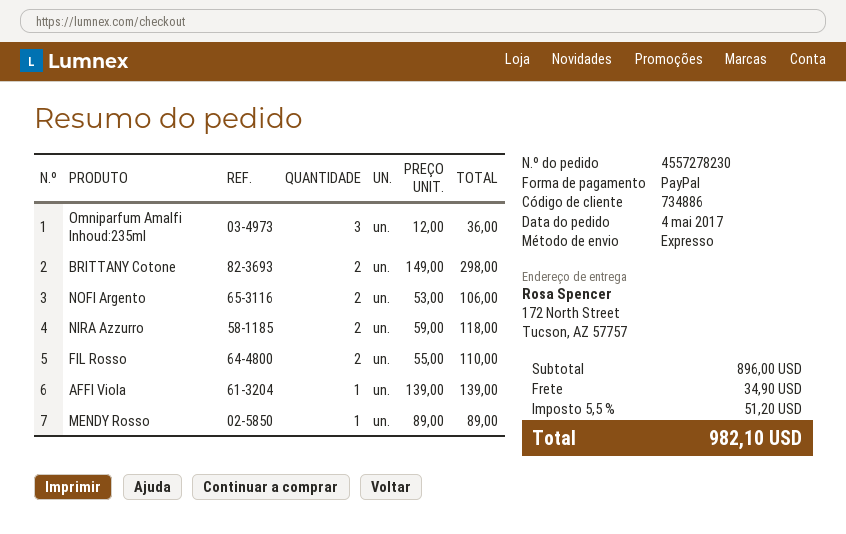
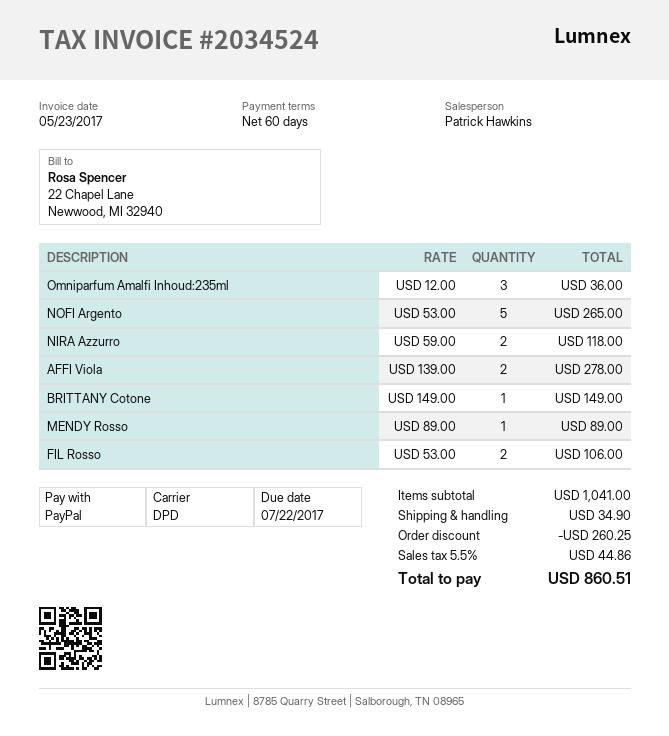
shipping method: express -> DPD
BRITTANY Cotone: 2 x 149.00 = 298.00 -> 1 x 149.00 = 149.00
NOFI Argento: 2 x 53.00 = 106.00 -> 5 x 53.00 = 265.00
FIL Rosso: 2 x 55.00 = 110.00 -> 2 x 53.00 = 106.00
AFFI Viola: 1 x 139.00 = 139.00 -> 2 x 139.00 = 278.00
subtotal: 896.00 -> 1041.00
discount: none -> 260.25
tax: 5.5% = 51.20 -> 5.5% = 44.86
total: 982.10 -> 860.51

